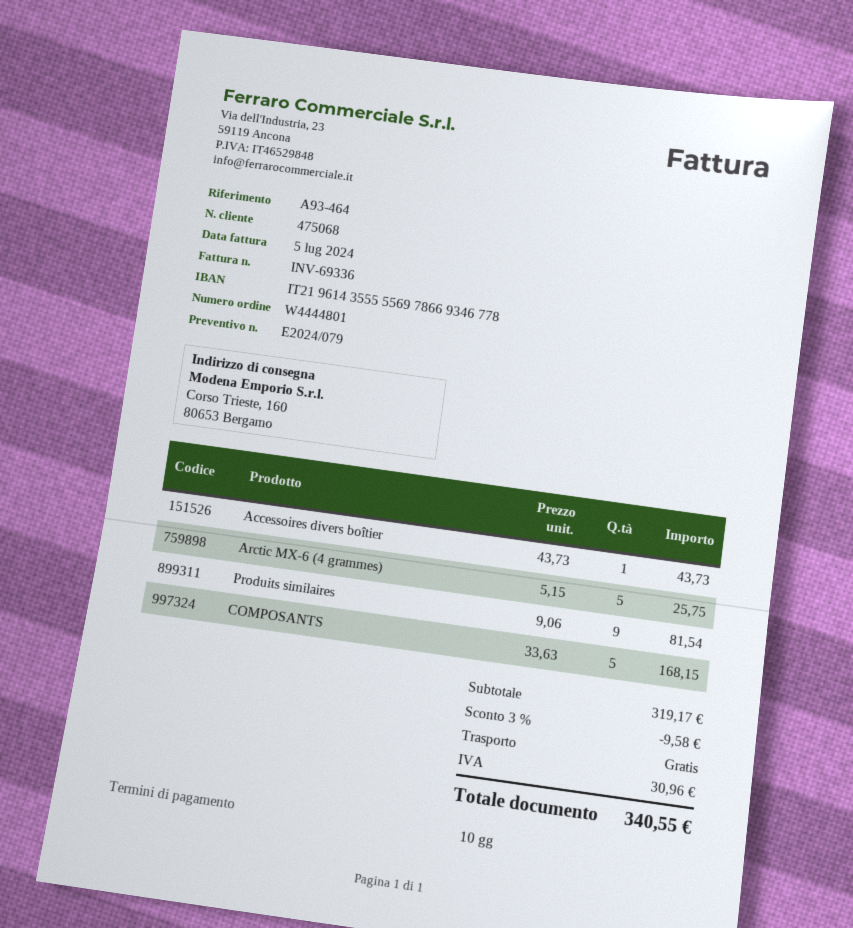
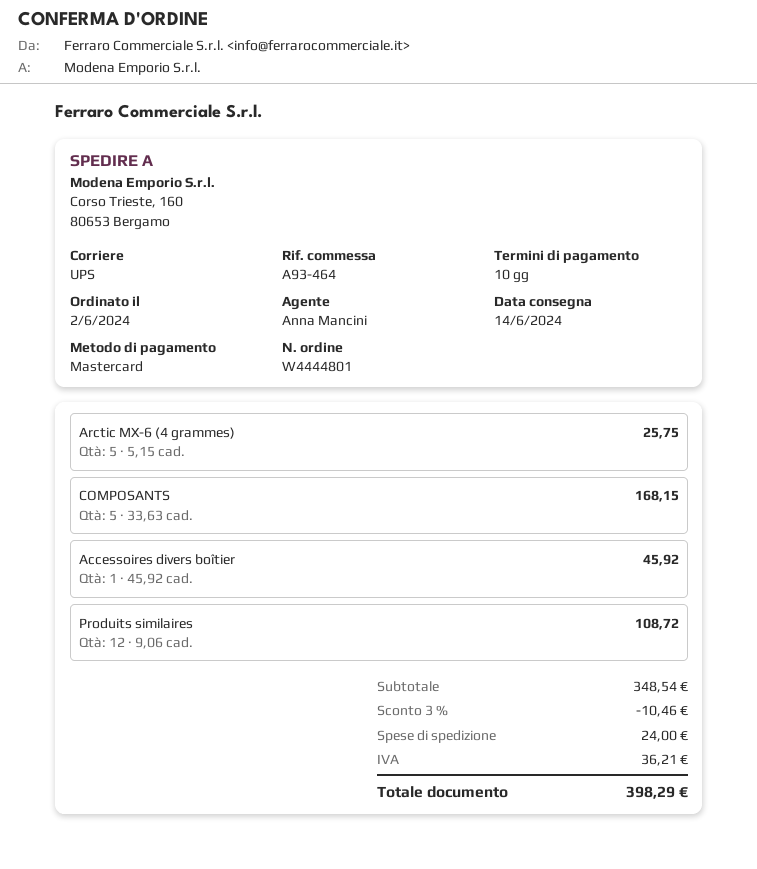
Accessoires divers boîtier: 1 x 43.73 = 43.73 -> 1 x 45.92 = 45.92
Produits similaires: 9 x 9.06 = 81.54 -> 12 x 9.06 = 108.72
subtotal: 319.17 -> 348.54
discount: 3% = 9.58 -> 3% = 10.46
shipping: 0.00 -> 24.00
tax: 30.96 -> 36.21
total: 340.55 -> 398.29

